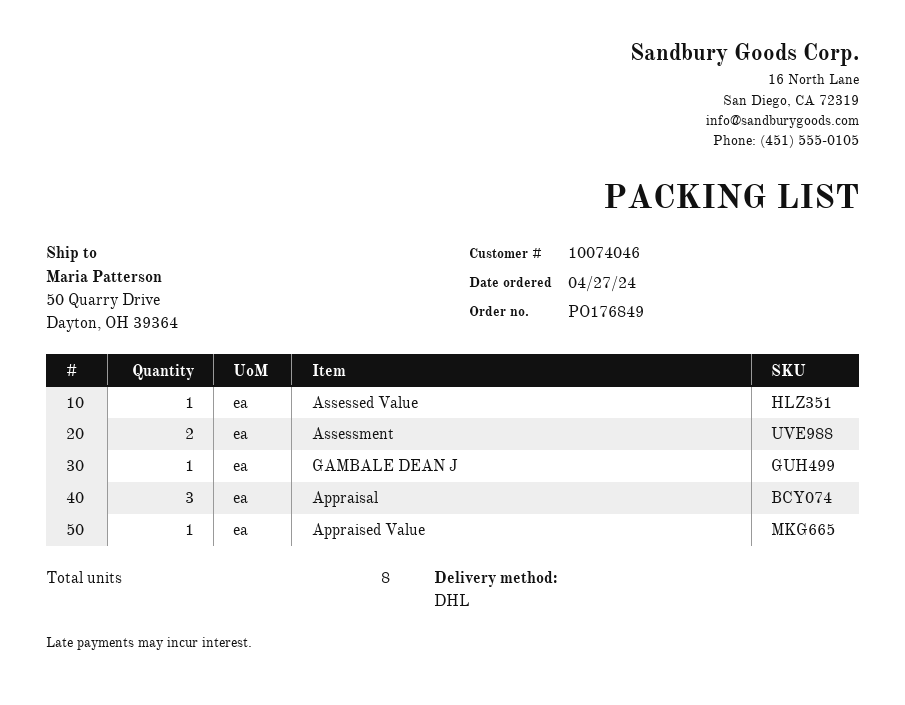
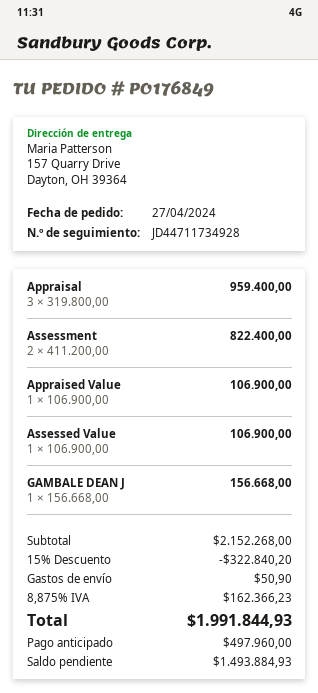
ship to: 50 Quarry Drive, Dayton, OH 39364 -> 157 Quarry Drive, Dayton, OH 39364

